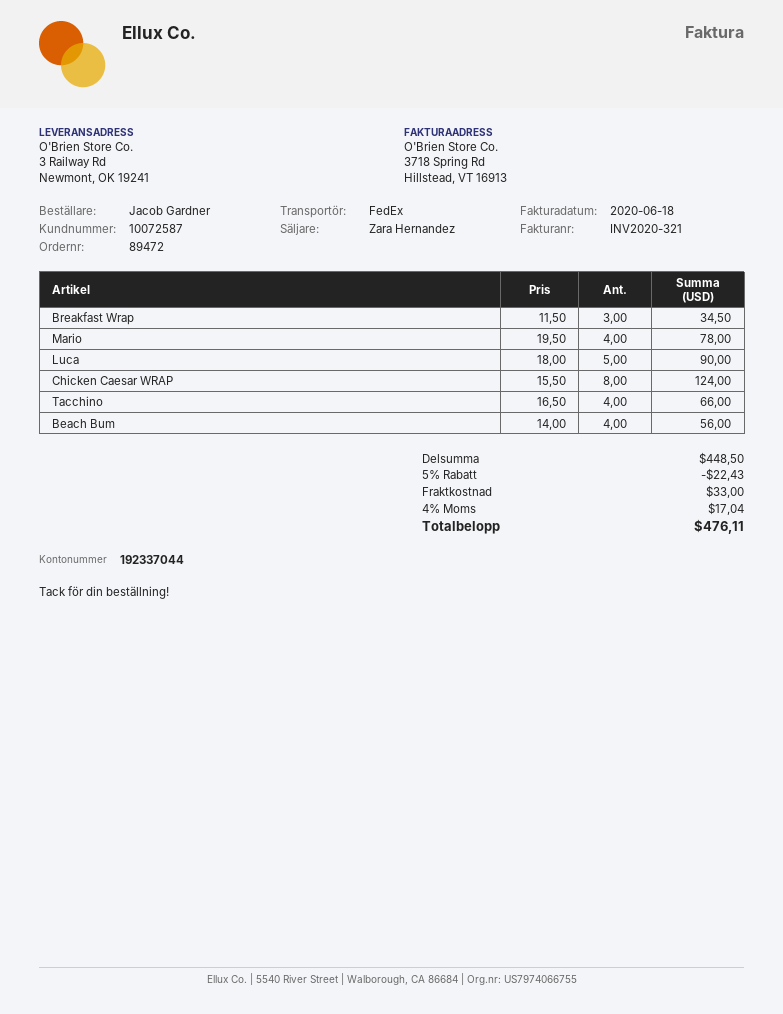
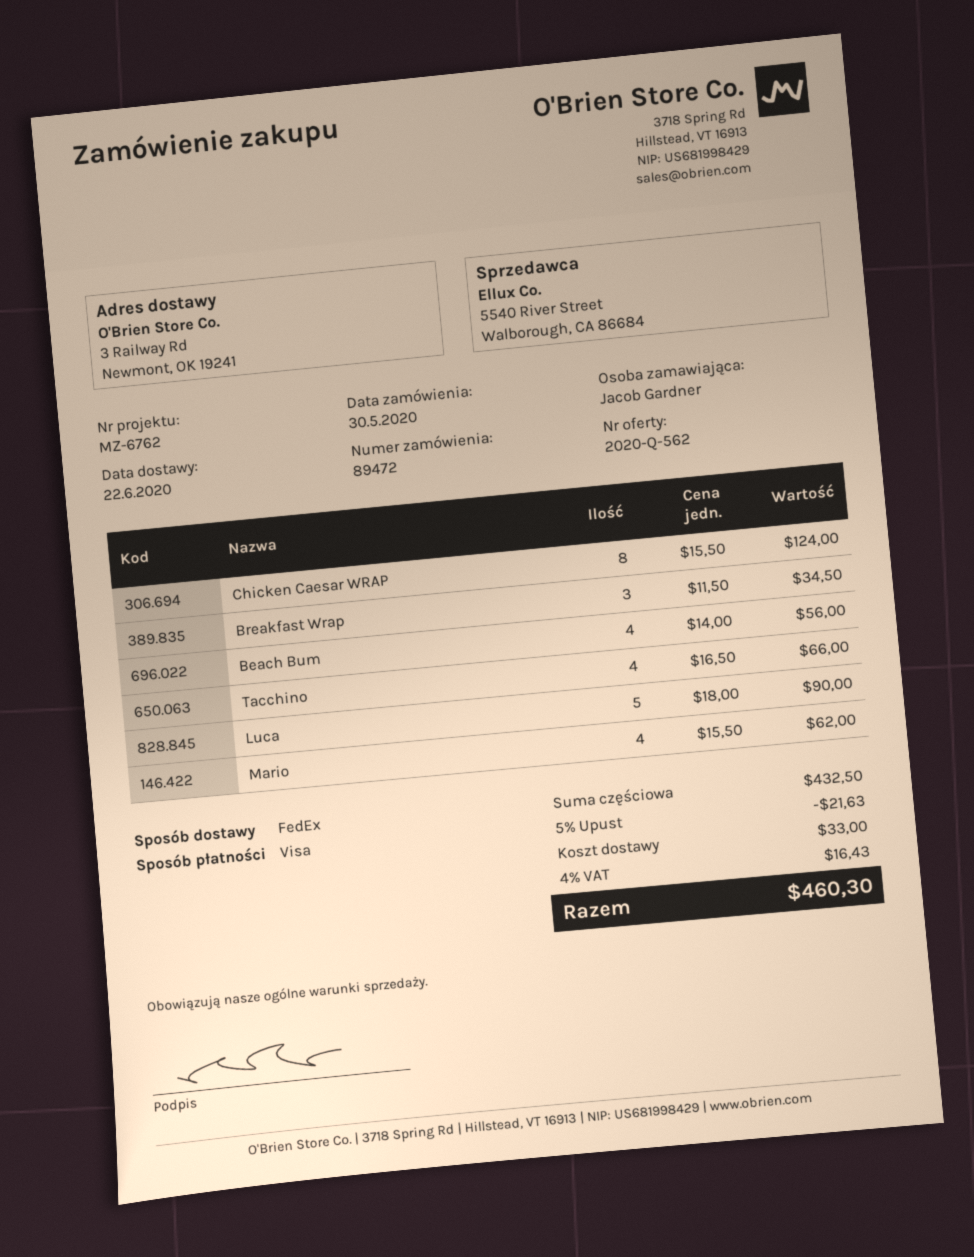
Mario: 4 x 19.50 = 78.00 -> 4 x 15.50 = 62.00
subtotal: 448.50 -> 432.50
discount: 5% = 22.43 -> 5% = 21.63
tax: 4% = 17.04 -> 4% = 16.43
total: 476.11 -> 460.30

